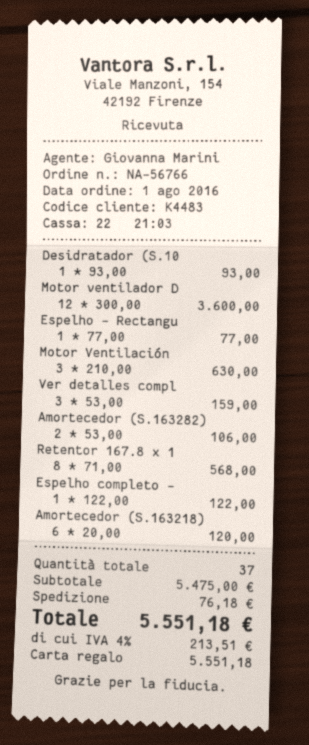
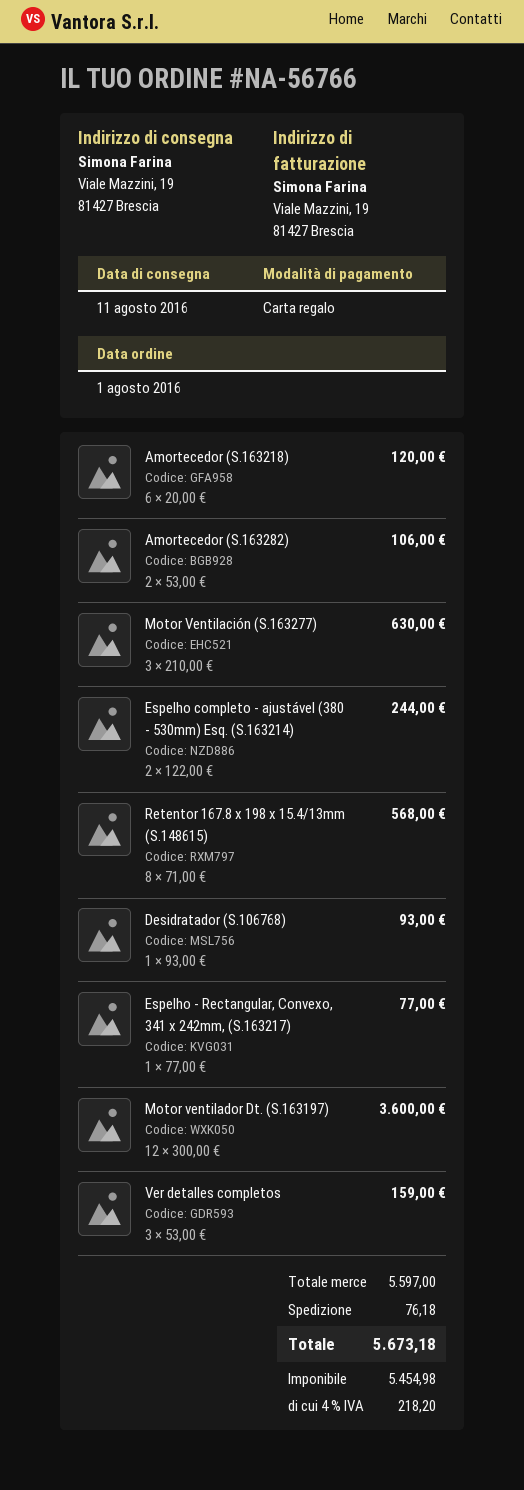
Espelho completo -: 1 x 122.00 = 122.00 -> 2 x 122.00 = 244.00
subtotal: 5475.00 -> 5597.00
tax: 4% = 213.51 -> 4% = 218.20
total: 5551.18 -> 5673.18

